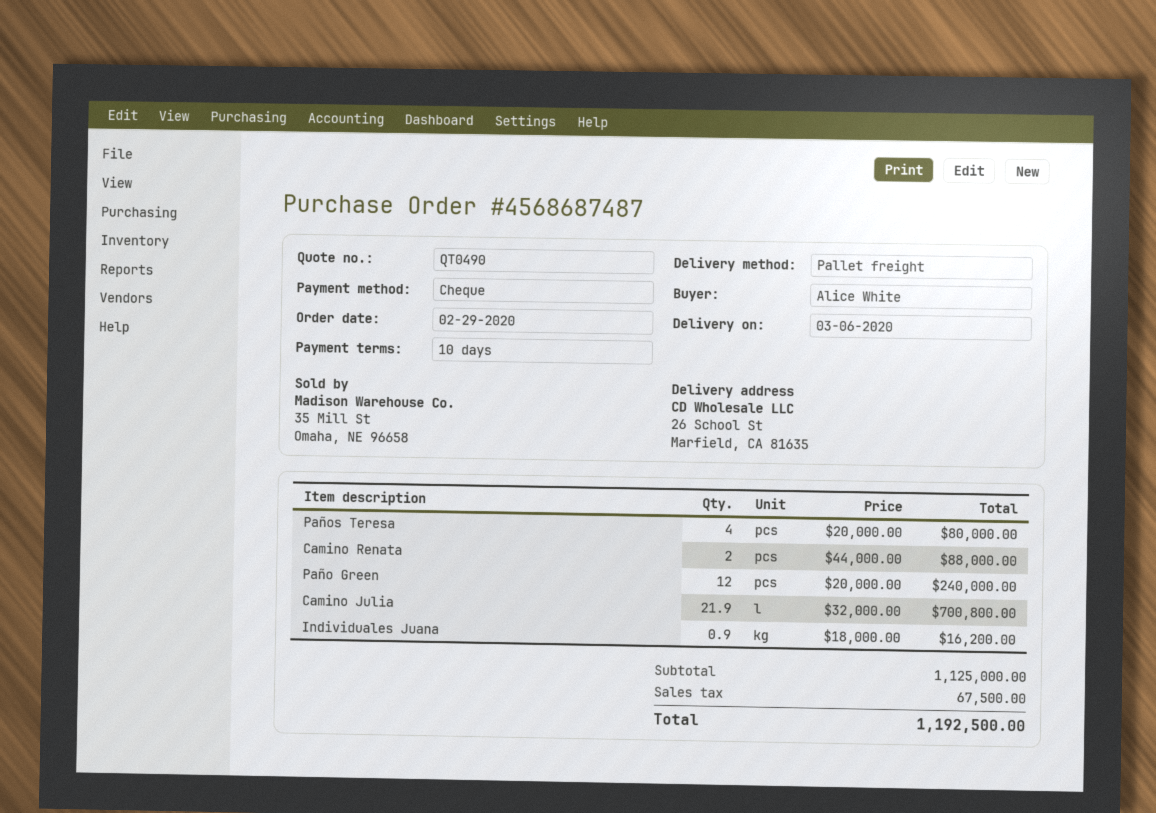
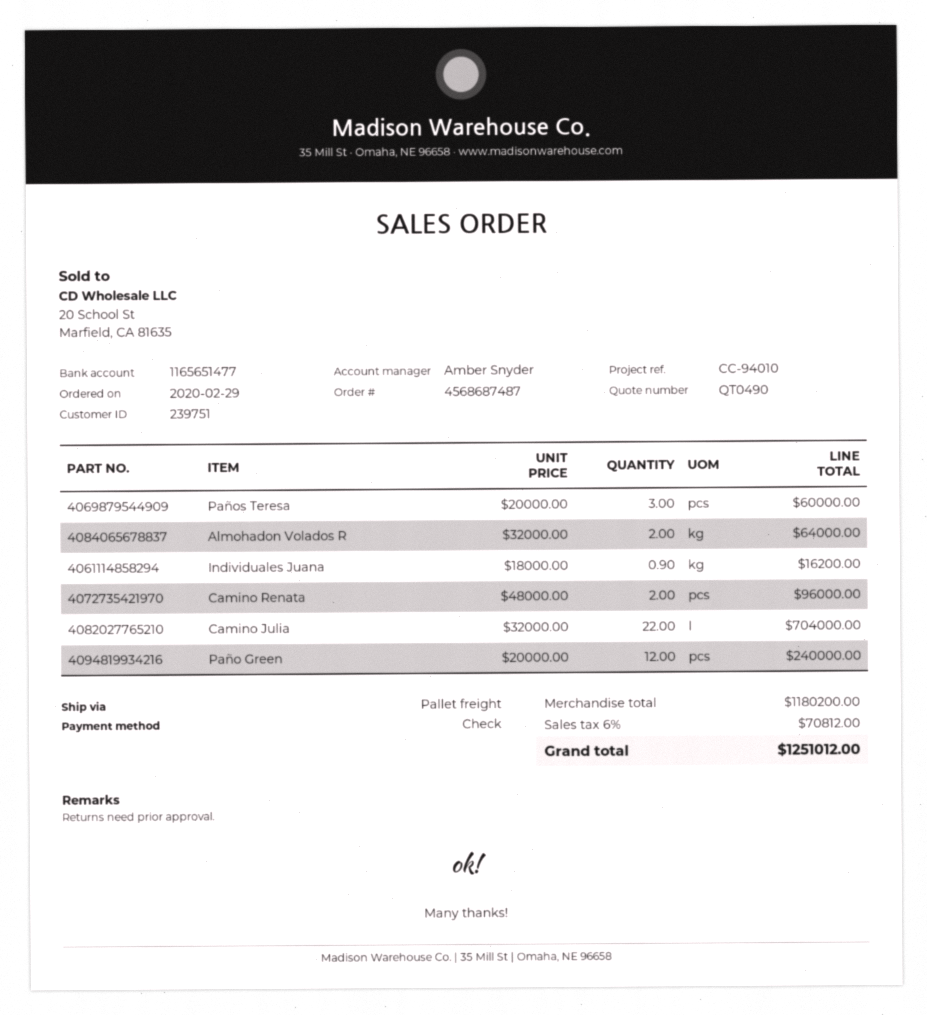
Paños Teresa: 4 x 20000.00 = 80000.00 -> 3 x 20000.00 = 60000.00
Camino Renata: 2 x 44000.00 = 88000.00 -> 2 x 48000.00 = 96000.00
Camino Julia: 21.9 x 32000.00 = 700800.00 -> 22 x 32000.00 = 704000.00
Almohadon Volados R: none -> 2 x 32000.00 = 64000.00
subtotal: 1125000.00 -> 1180200.00
tax: 67500.00 -> 70812.00
total: 1192500.00 -> 1251012.00

